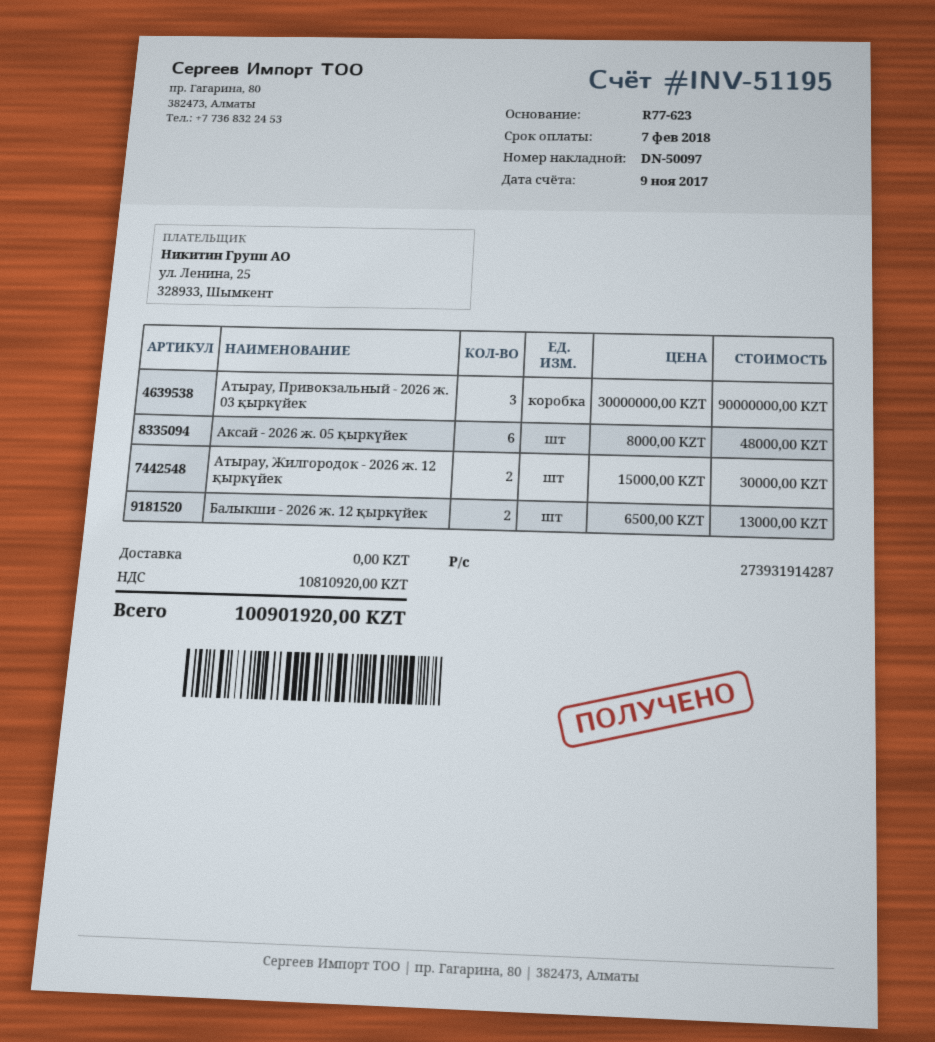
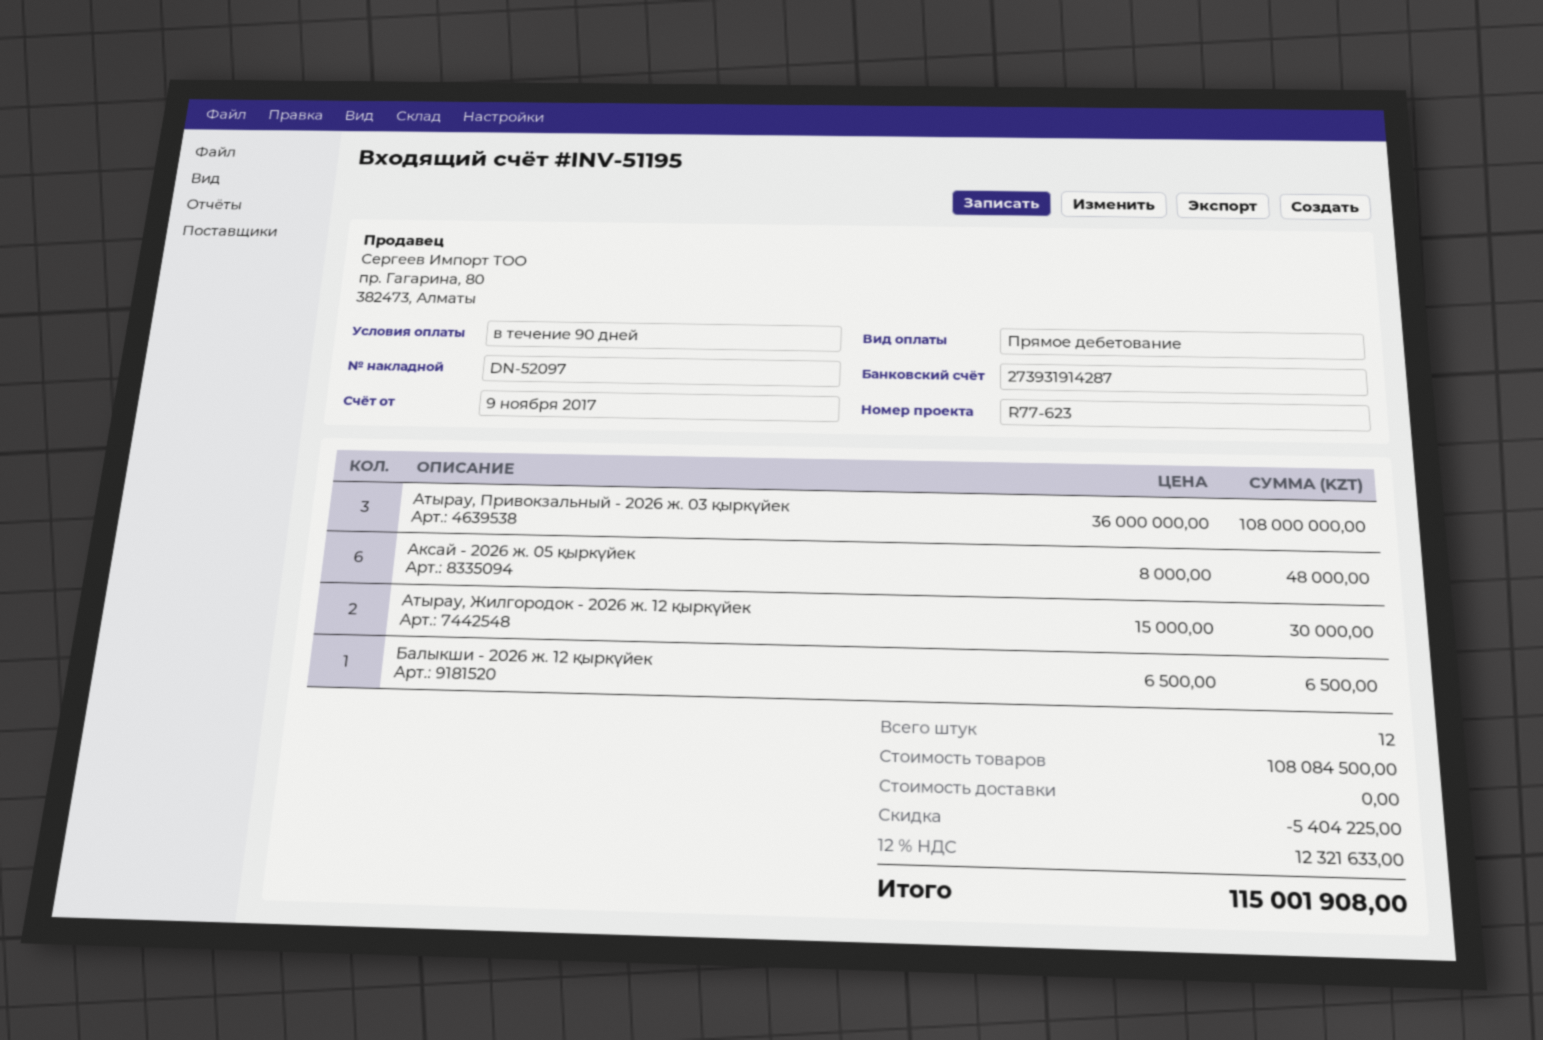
delivery note number: DN-50097 -> DN-52097
Атырау, Привокзальный - 2026 ж. 03 қыркүйек: 3 x 30000000.00 = 90000000.00 -> 3 x 36000000.00 = 108000000.00
Балыкши - 2026 ж. 12 қыркүйек: 2 x 6500.00 = 13000.00 -> 1 x 6500.00 = 6500.00
discount: none -> 5404225.00
tax: 10810920.00 -> 12321633.00
total: 100901920.00 -> 115001908.00

